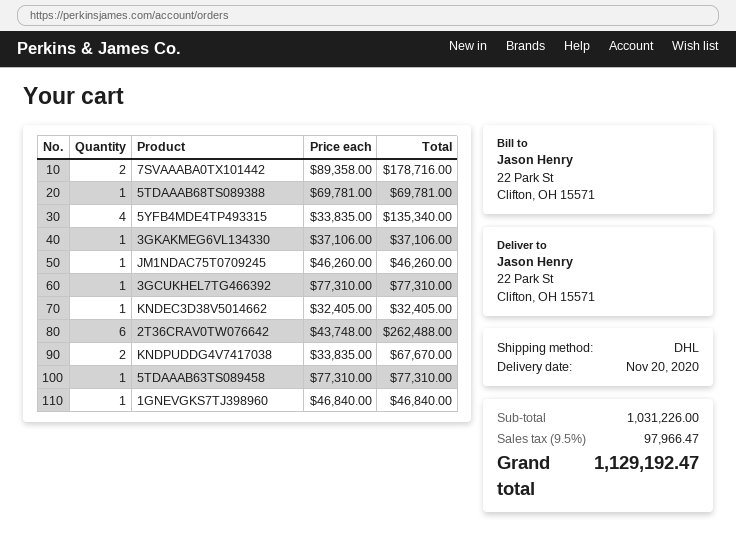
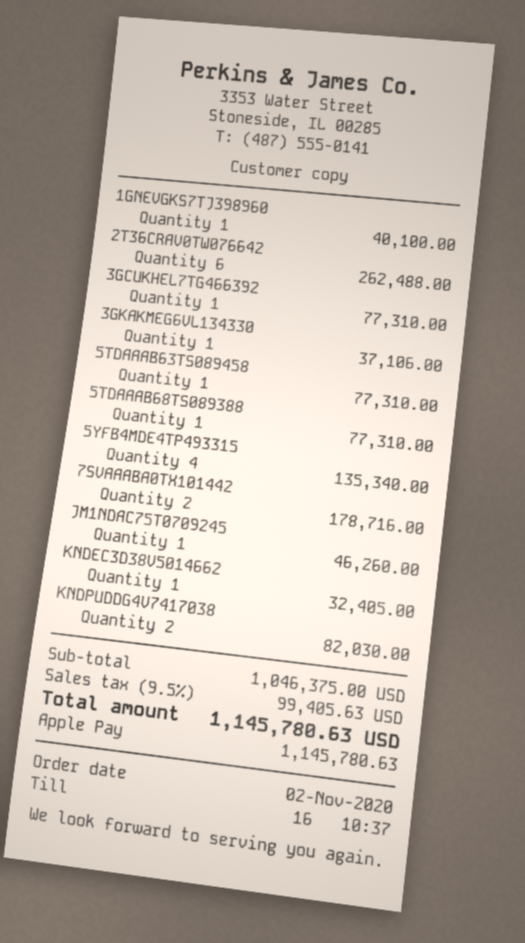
5TDAAAB68TS089388: 1 for 69781.00 -> 1 for 77310.00
KNDPUDDG4V7417038: 2 for 67670.00 -> 2 for 82030.00
1GNEVGKS7TJ398960: 1 for 46840.00 -> 1 for 40100.00
subtotal: 1031226.00 -> 1046375.00
tax: 9.5% = 97966.47 -> 9.5% = 99405.63
total: 1129192.47 -> 1145780.63

